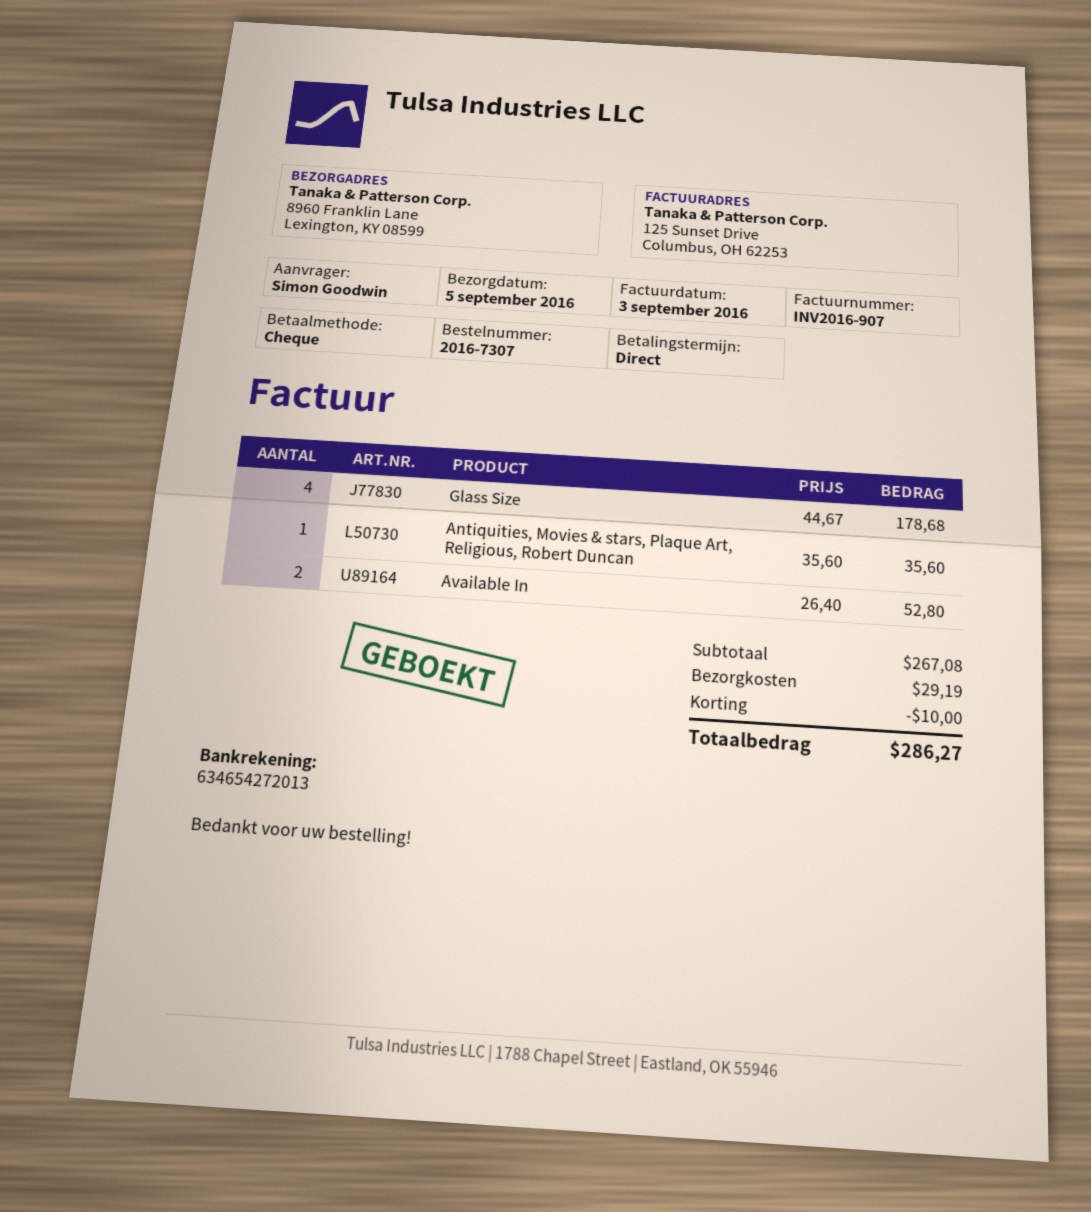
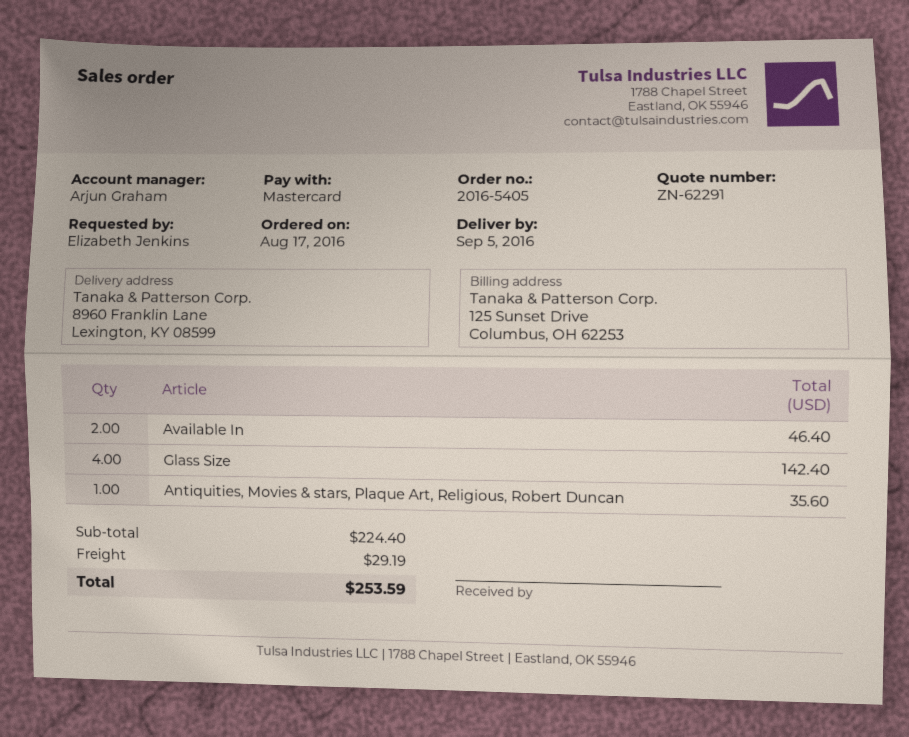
order number: 2016-7307 -> 2016-5405
ordered by: Simon Goodwin -> Elizabeth Jenkins
payment method: cheque -> Mastercard
Glass Size: 4 for 178.68 -> 4 for 142.40
Available In: 2 for 52.80 -> 2 for 46.40
subtotal: 267.08 -> 224.40
discount: 10.00 -> none
total: 286.27 -> 253.59

